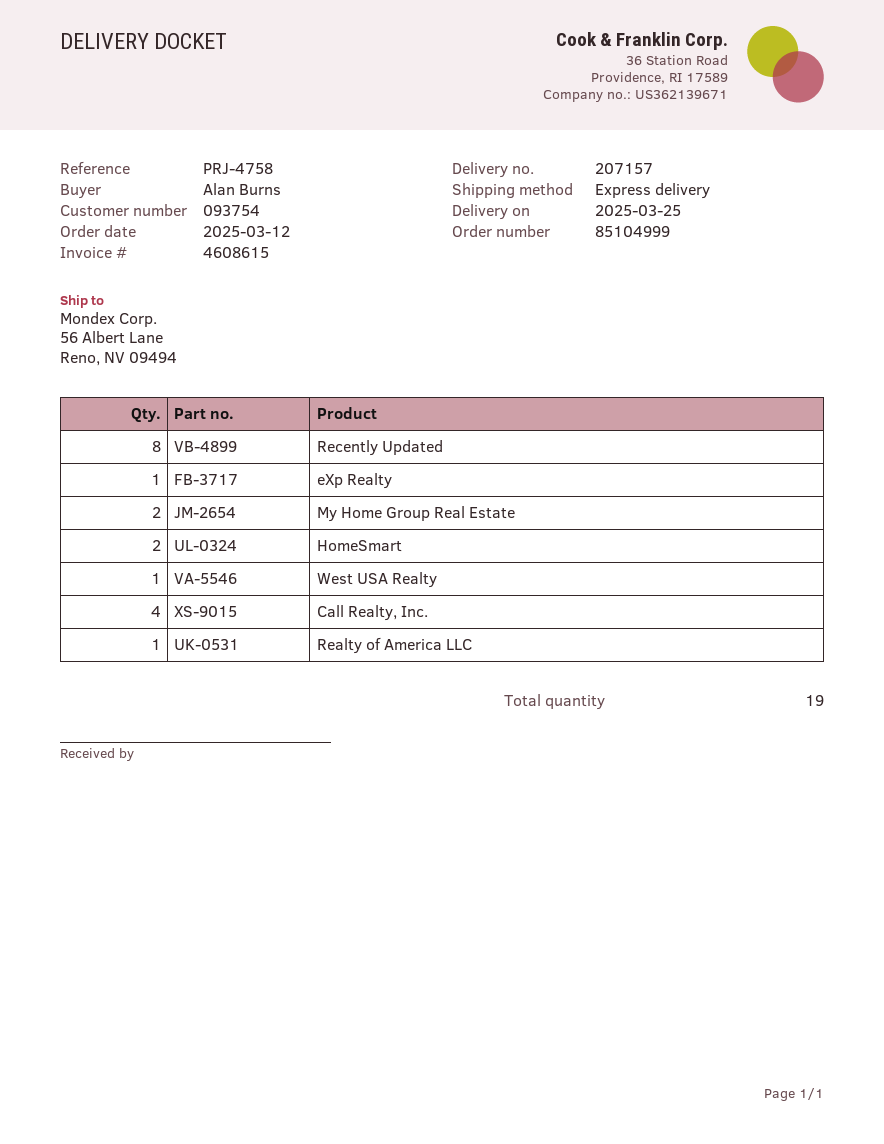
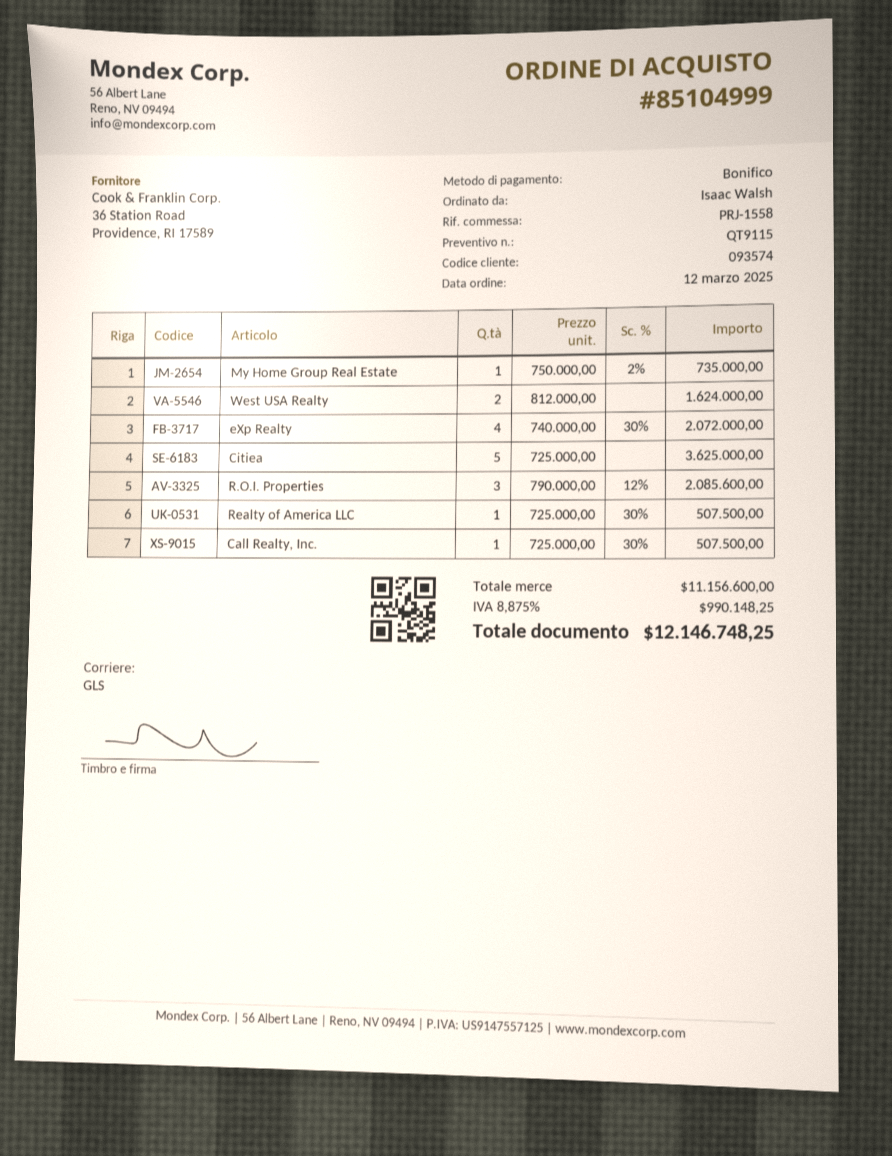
customer number: 093754 -> 093574
reference: PRJ-4758 -> PRJ-1558
ordered by: Alan Burns -> Isaac Walsh
shipping method: express -> GLS
Recently Updated: 8 -> none
eXp Realty: 1 -> 4
My Home Group Real Estate: 2 -> 1
HomeSmart: 2 -> none
West USA Realty: 1 -> 2
Call Realty, Inc.: 4 -> 1
Citiea: none -> 5
R.O.I. Properties: none -> 3

